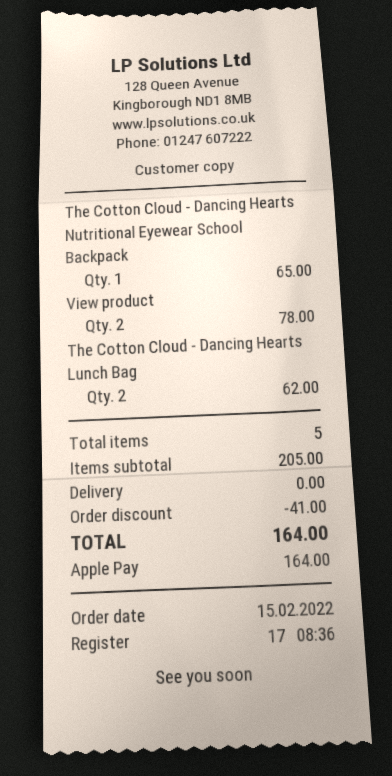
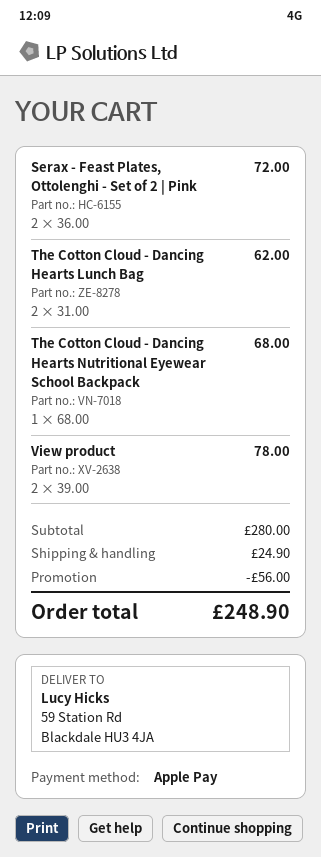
The Cotton Cloud - Dancing Hearts Nutritional Eyewear School Backpack: 1 for 65.00 -> 1 for 68.00
Serax - Feast Plates, Ottolenghi - Set of 2 | Pink: none -> 2 for 72.00
subtotal: 205.00 -> 280.00
discount: 41.00 -> 56.00
shipping: 0.00 -> 24.90
total: 164.00 -> 248.90

